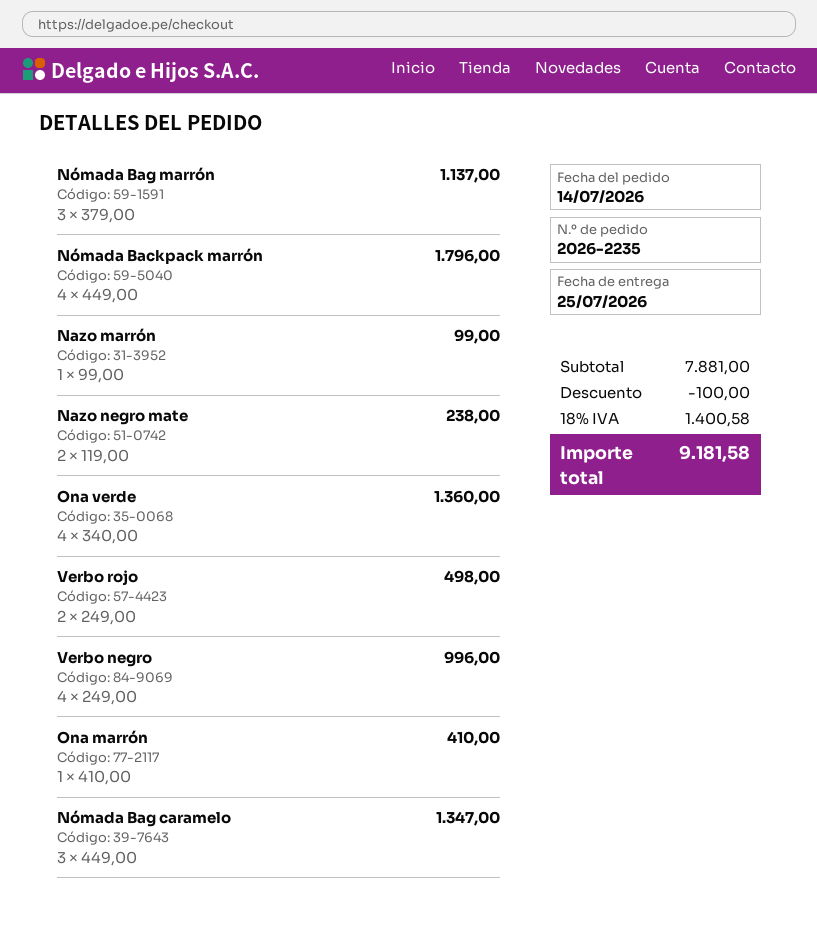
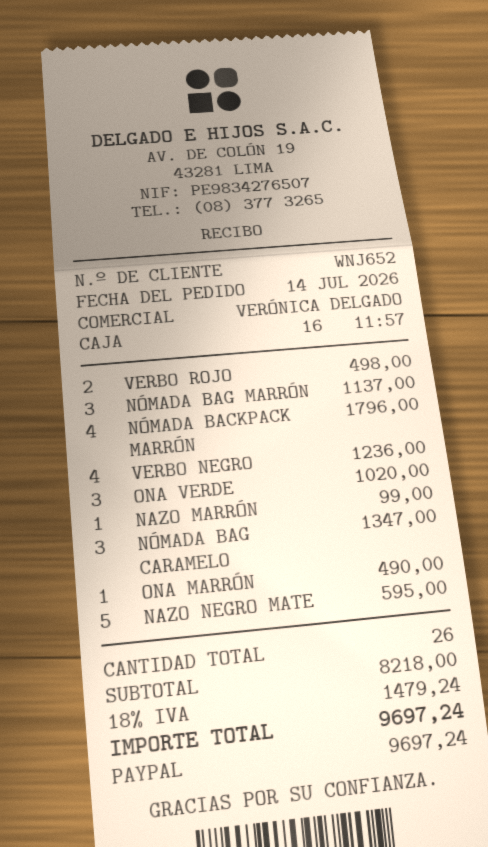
Nazo negro mate: 2 for 238.00 -> 5 for 595.00
Ona verde: 4 for 1360.00 -> 3 for 1020.00
Verbo negro: 4 for 996.00 -> 4 for 1236.00
Ona marrón: 1 for 410.00 -> 1 for 490.00
subtotal: 7881.00 -> 8218.00
discount: 100.00 -> none
tax: 18% = 1400.58 -> 18% = 1479.24
total: 9181.58 -> 9697.24

